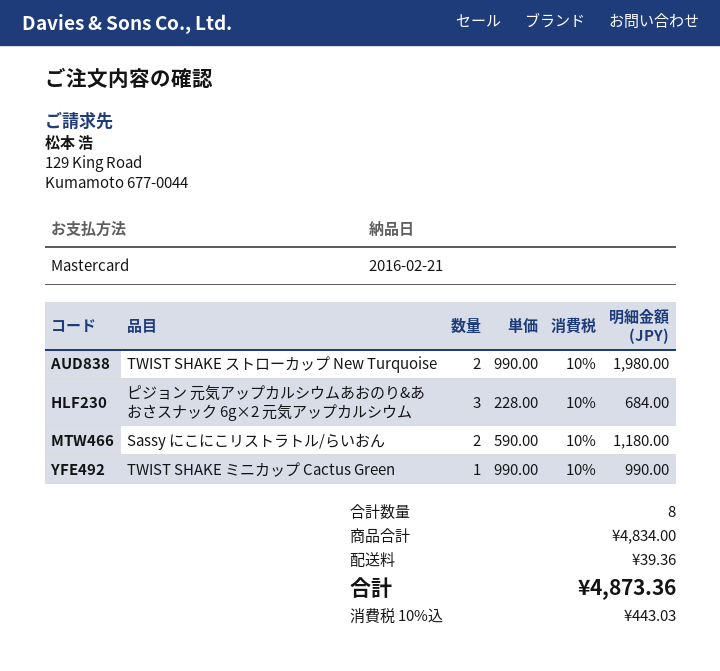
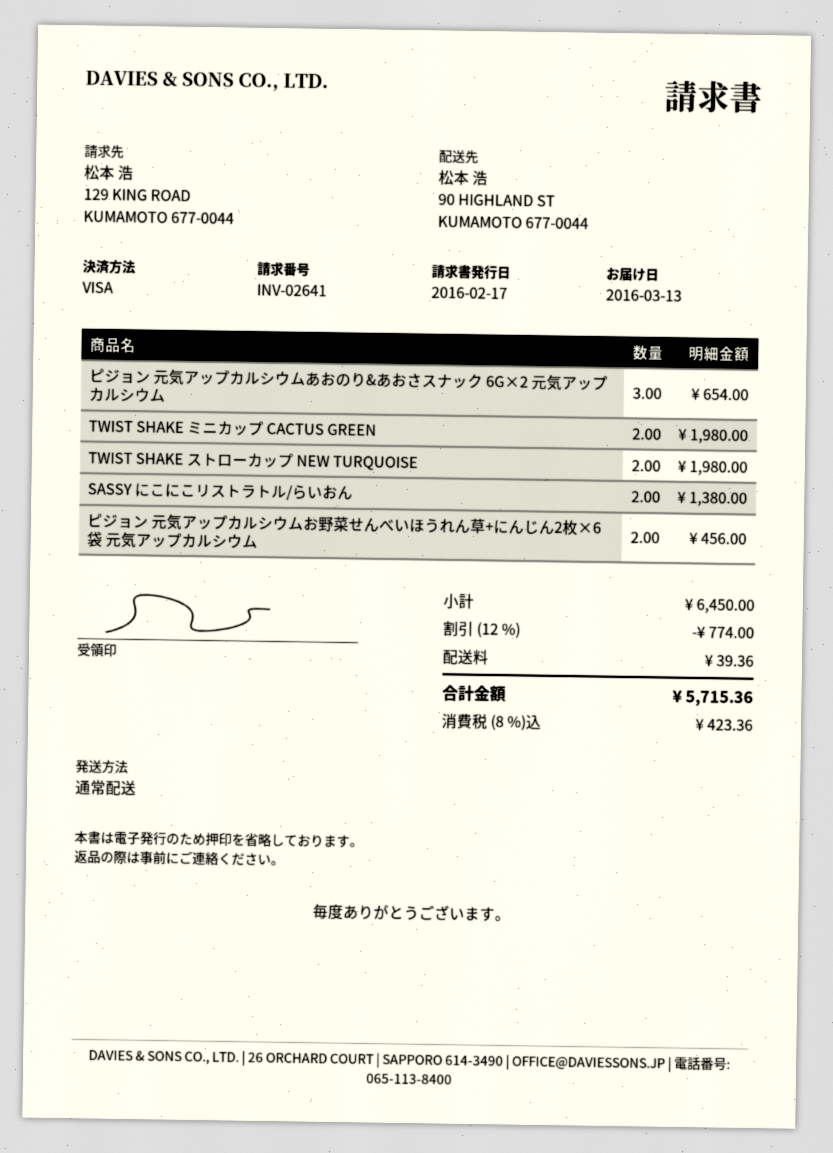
delivery date: 2016-02-21 -> 2016-03-13
payment method: Mastercard -> Visa
ピジョン 元気アップカルシウムあおのり&あおさスナック 6g×2 元気アップカルシウム: 3 for 684.00 -> 3 for 654.00
Sassy にこにこリストラトル/らいおん: 2 for 1180.00 -> 2 for 1380.00
TWIST SHAKE ミニカップ Cactus Green: 1 for 990.00 -> 2 for 1980.00
ピジョン 元気アップカルシウムお野菜せんべいほうれん草+にんじん2枚×6袋 元気アップカルシウム: none -> 2 for 456.00
subtotal: 4834.00 -> 6450.00
discount: none -> 12% = 774.00
tax: 10% = 443.03 -> 8% = 423.36
total: 4873.36 -> 5715.36

